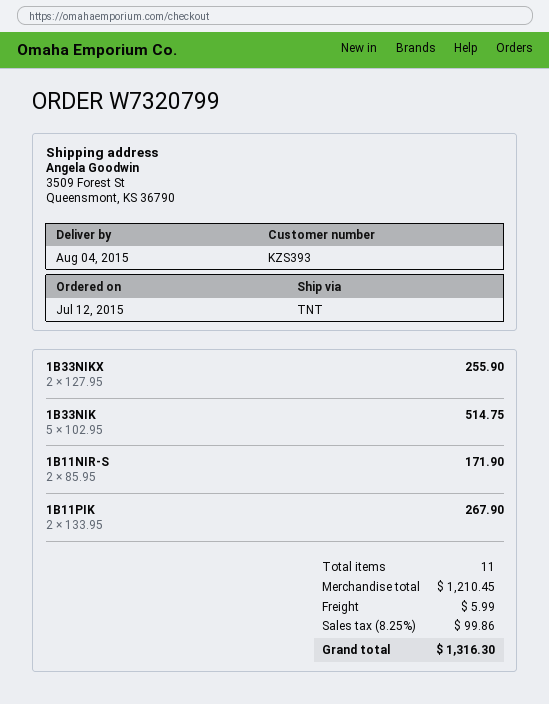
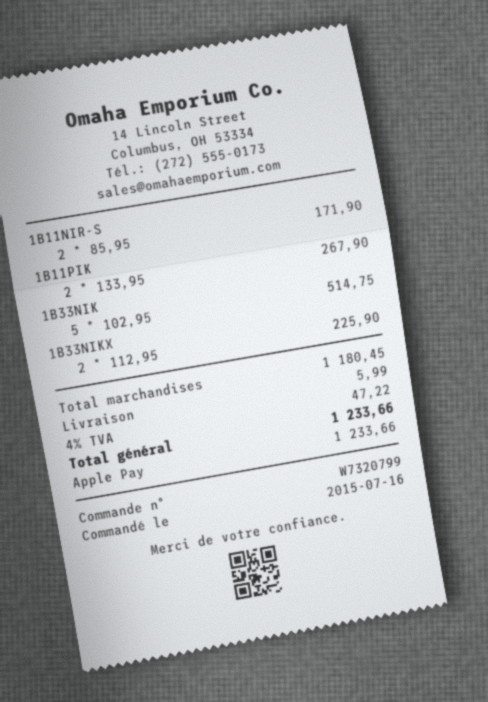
order date: 2015-07-12 -> 2015-07-16
1B33NIKX: 2 x 127.95 = 255.90 -> 2 x 112.95 = 225.90
subtotal: 1210.45 -> 1180.45
tax: 8.25% = 99.86 -> 4% = 47.22
total: 1316.30 -> 1233.66

